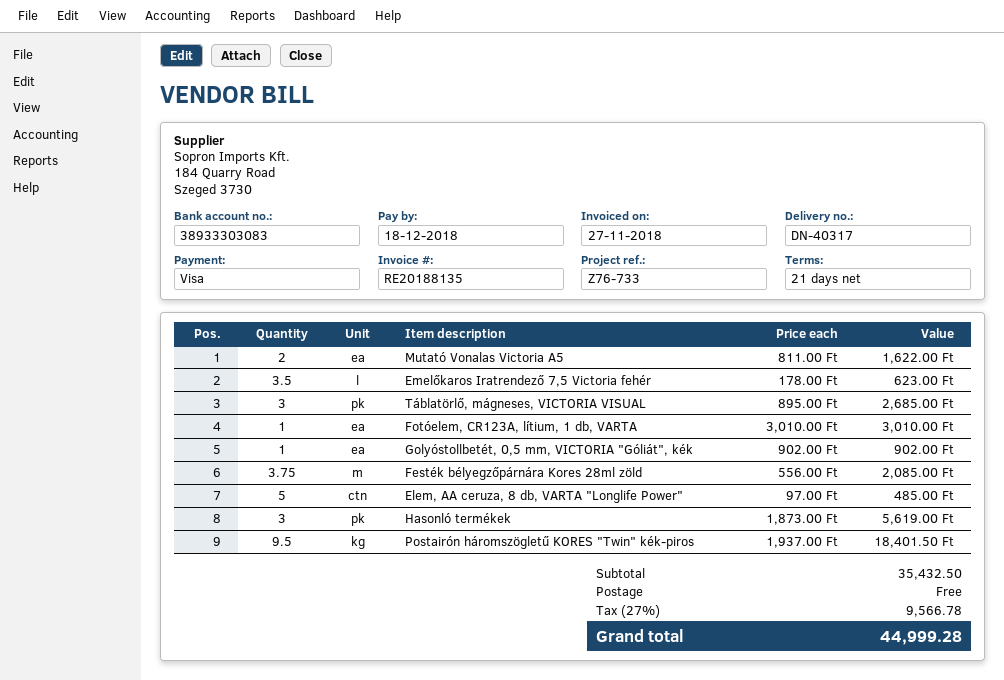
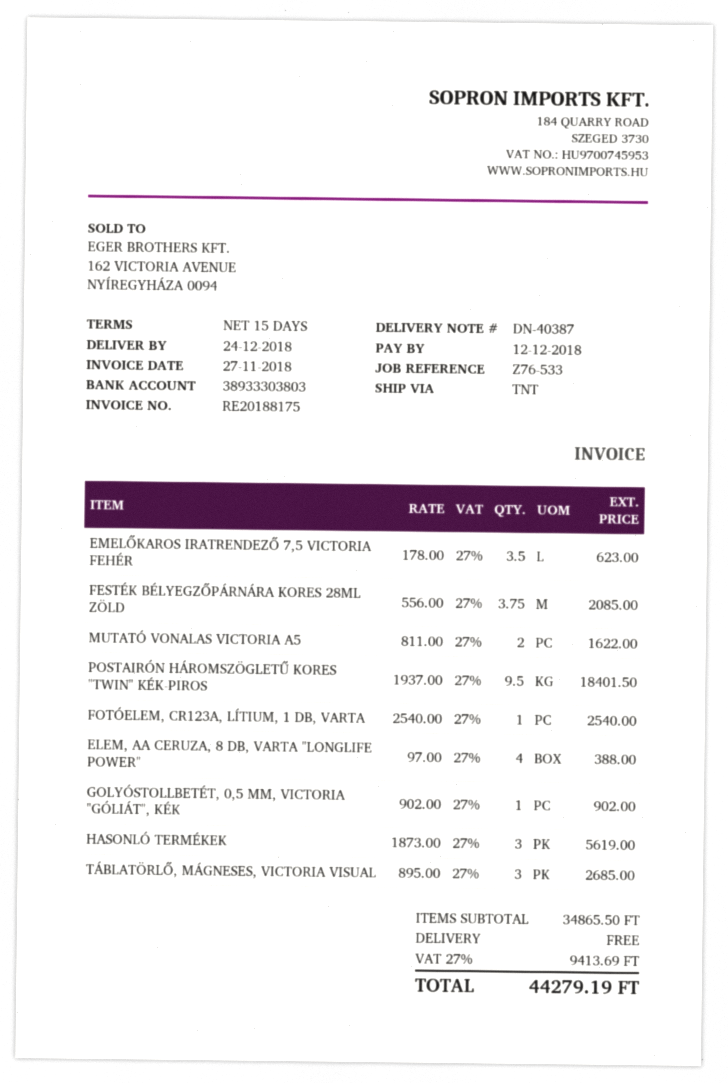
delivery note number: DN-40317 -> DN-40387
invoice number: RE20188135 -> RE20188175
payment terms: 21 days -> 15 days
due date: 2018-12-18 -> 2018-12-12
reference: Z76-733 -> Z76-533
bank account: 38933303083 -> 38933303803
Fotóelem, CR123A, lítium, 1 db, VARTA: 1 x 3010.00 = 3010.00 -> 1 x 2540.00 = 2540.00
Elem, AA ceruza, 8 db, VARTA "Longlife Power": 5 x 97.00 = 485.00 -> 4 x 97.00 = 388.00
subtotal: 35432.50 -> 34865.50
tax: 27% = 9566.78 -> 27% = 9413.69
total: 44999.28 -> 44279.19

